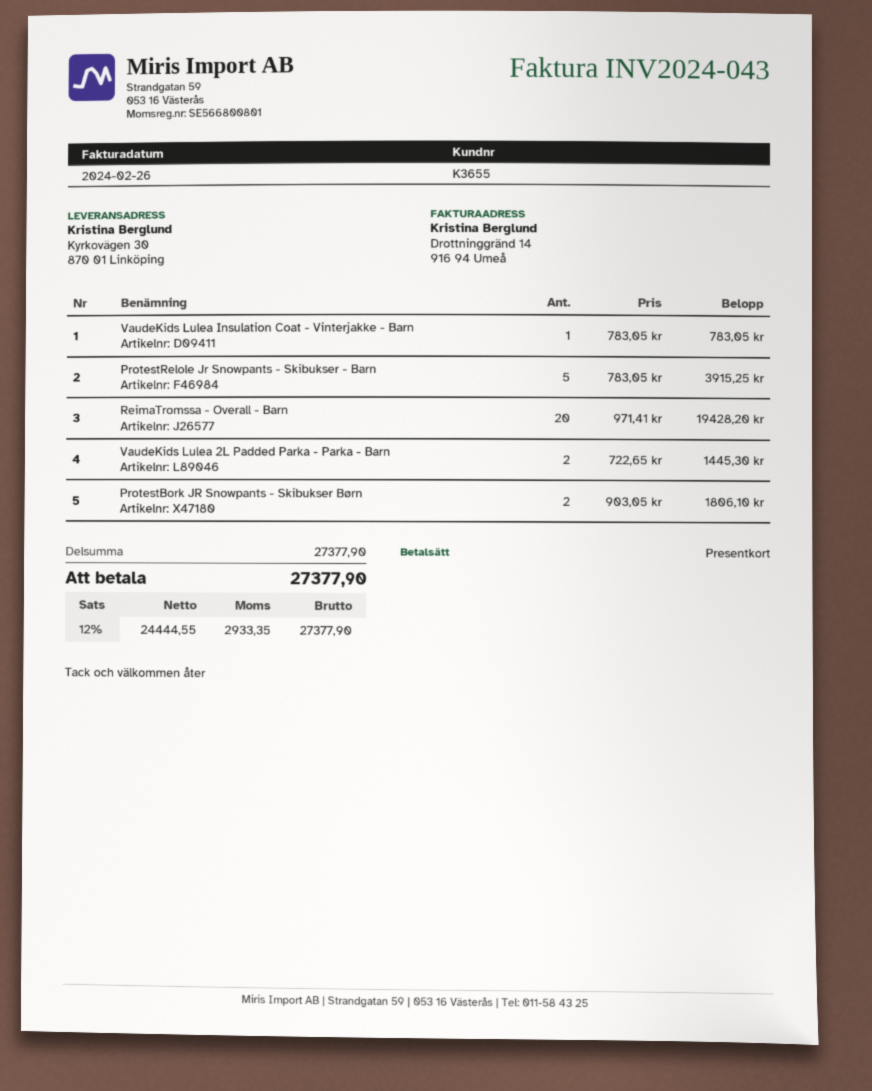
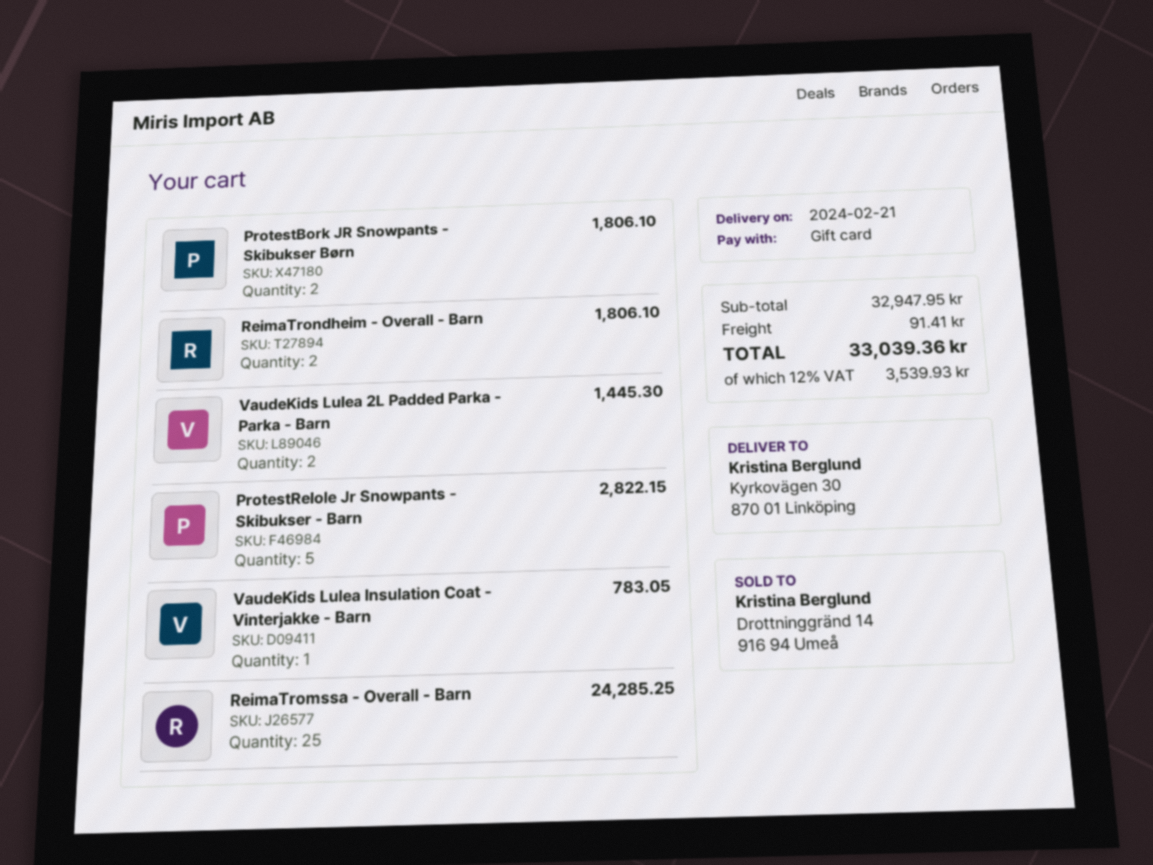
ProtestRelole Jr Snowpants - Skibukser - Barn: 5 for 3915.25 -> 5 for 2822.15
ReimaTromssa - Overall - Barn: 20 for 19428.20 -> 25 for 24285.25
ReimaTrondheim - Overall - Barn: none -> 2 for 1806.10
subtotal: 27377.90 -> 32947.95
shipping: none -> 91.41
tax: 12% = 2933.35 -> 12% = 3539.93
total: 27377.90 -> 33039.36

